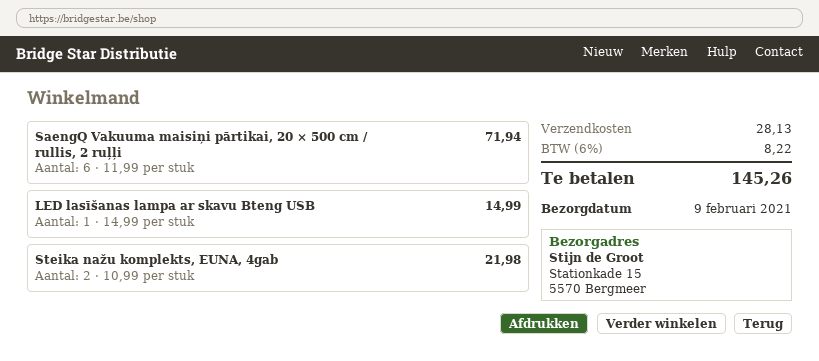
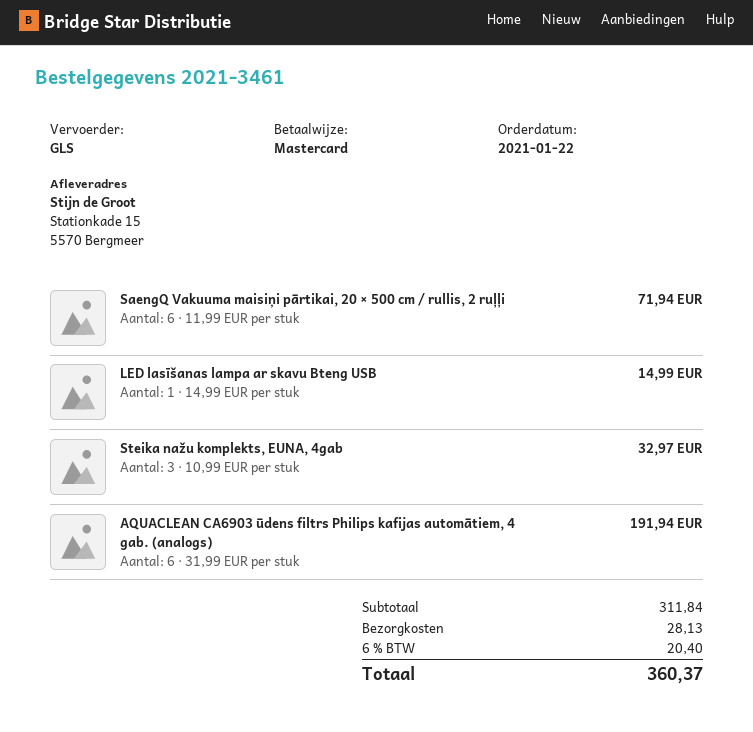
Steika nažu komplekts, EUNA, 4gab: 2 x 10.99 = 21.98 -> 3 x 10.99 = 32.97
AQUACLEAN CA6903 ūdens filtrs Philips kafijas automātiem, 4 gab. (analogs): none -> 6 x 31.99 = 191.94
tax: 6% = 8.22 -> 6% = 20.40
total: 145.26 -> 360.37

